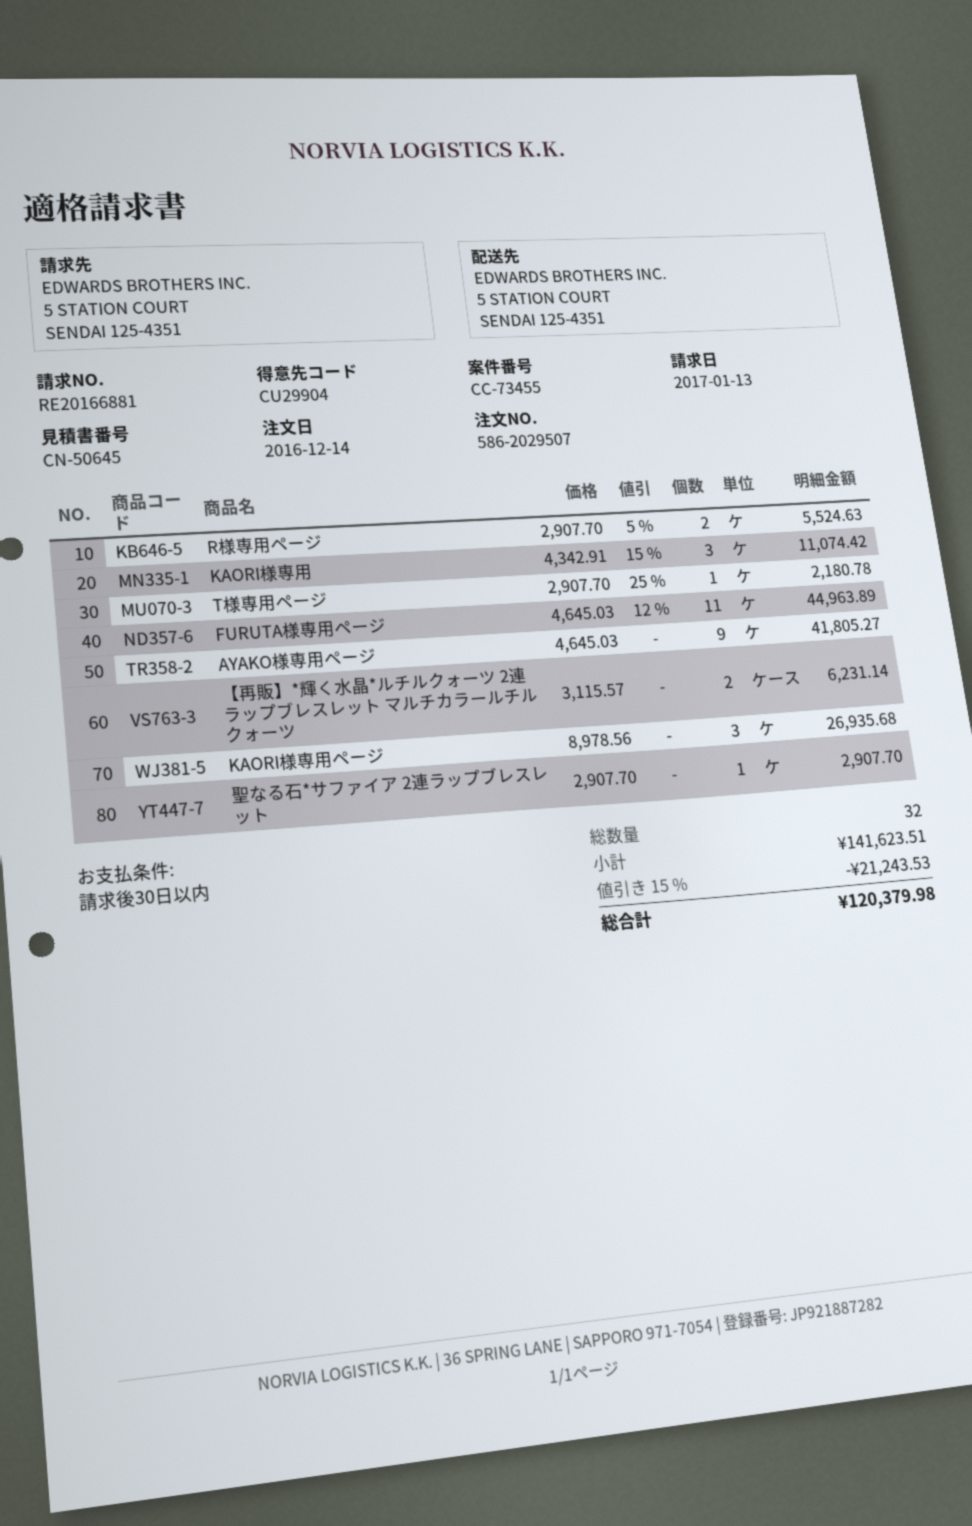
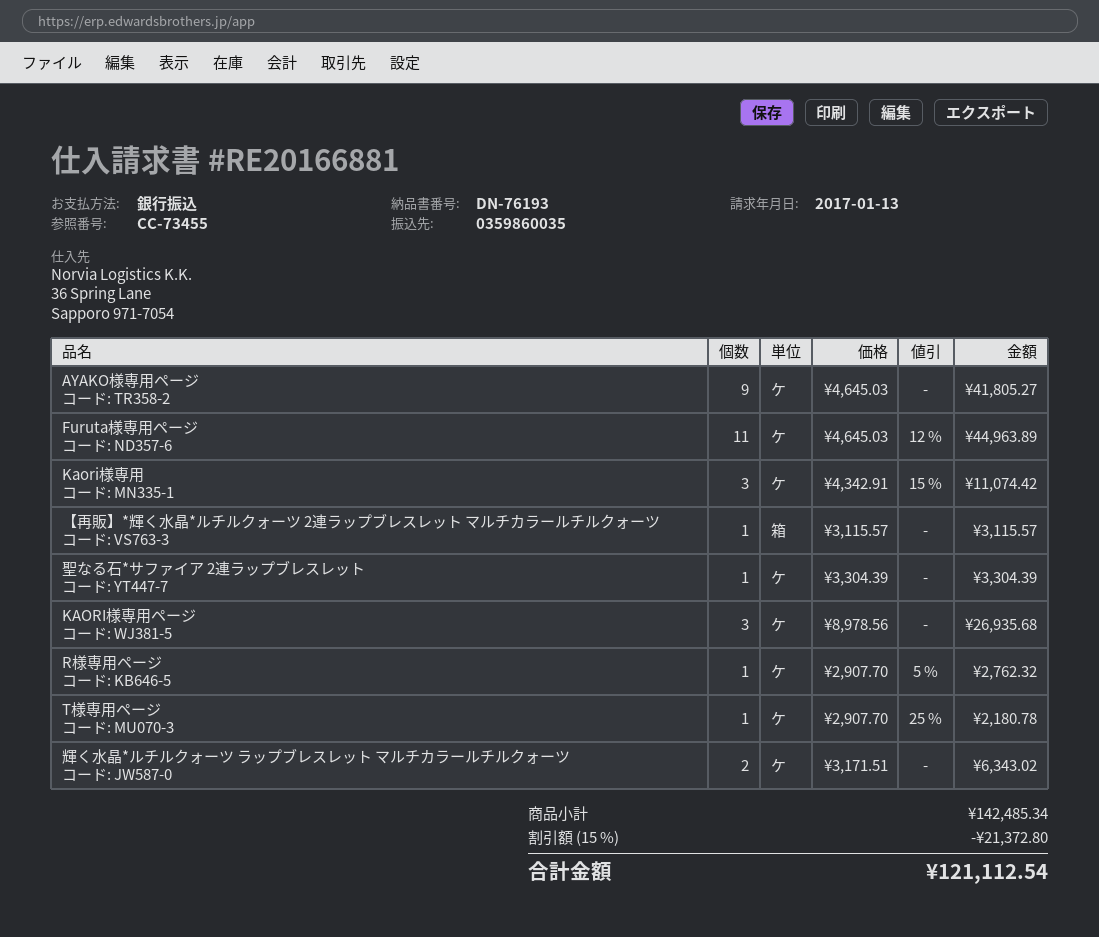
R様専用ページ: 2 x 2907.70 - 5% = 5524.63 -> 1 x 2907.70 - 5% = 2762.32
【再販】*輝く水晶*ルチルクォーツ 2連ラップブレスレット マルチカラールチルクォーツ: 2 x 3115.57 = 6231.14 -> 1 x 3115.57 = 3115.57
聖なる石*サファイア 2連ラップブレスレット: 1 x 2907.70 = 2907.70 -> 1 x 3304.39 = 3304.39
輝く水晶*ルチルクォーツ ラップブレスレット マルチカラールチルクォーツ: none -> 2 x 3171.51 = 6343.02
subtotal: 141623.51 -> 142485.34
discount: 15% = 21243.53 -> 15% = 21372.80
total: 120379.98 -> 121112.54

